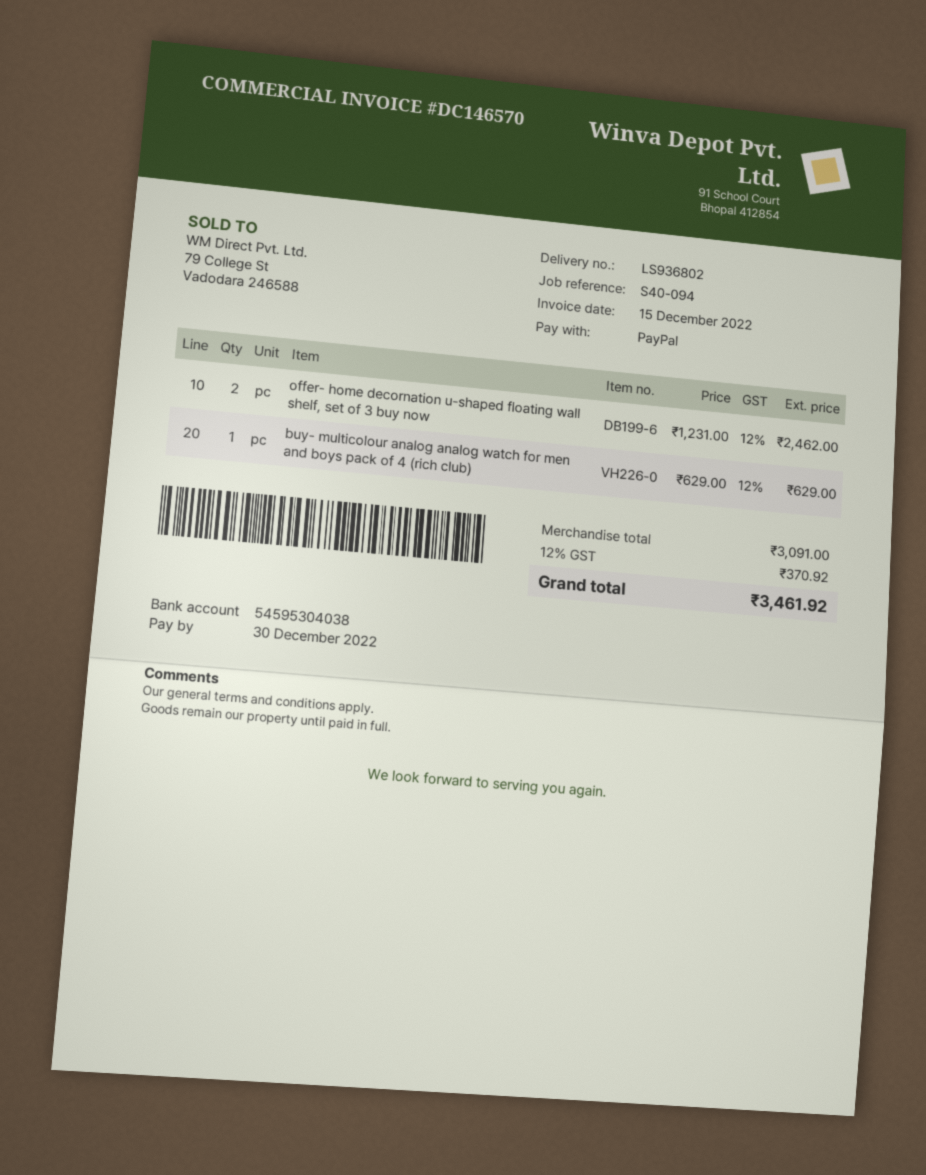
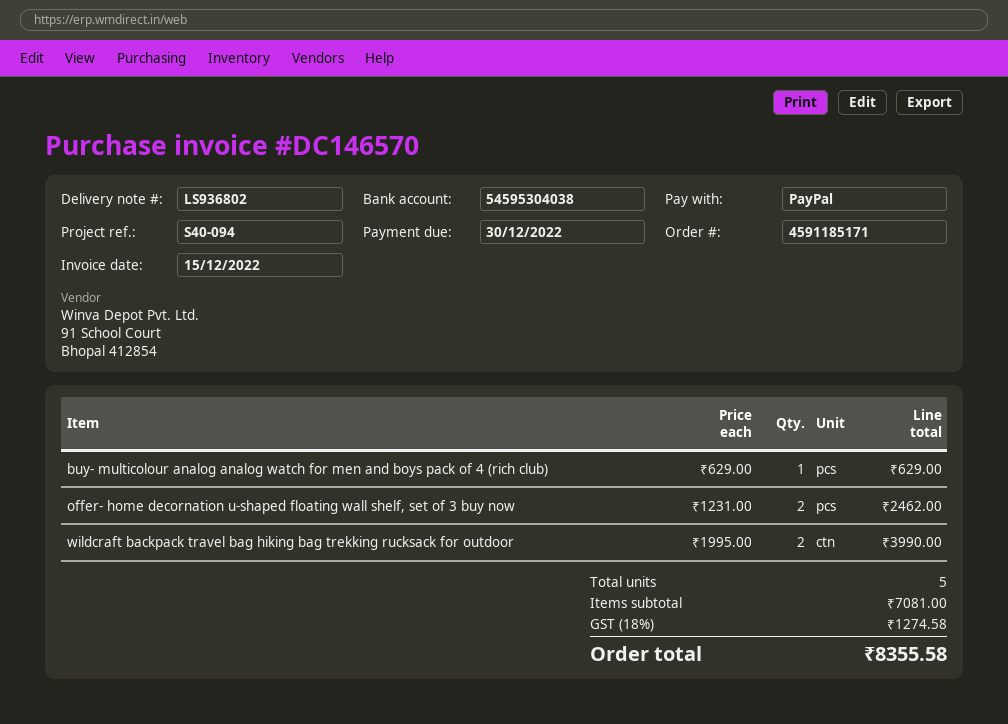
wildcraft backpack travel bag hiking bag trekking rucksack for outdoor: none -> 2 x 1995.00 = 3990.00
subtotal: 3091.00 -> 7081.00
tax: 12% = 370.92 -> 18% = 1274.58
total: 3461.92 -> 8355.58

